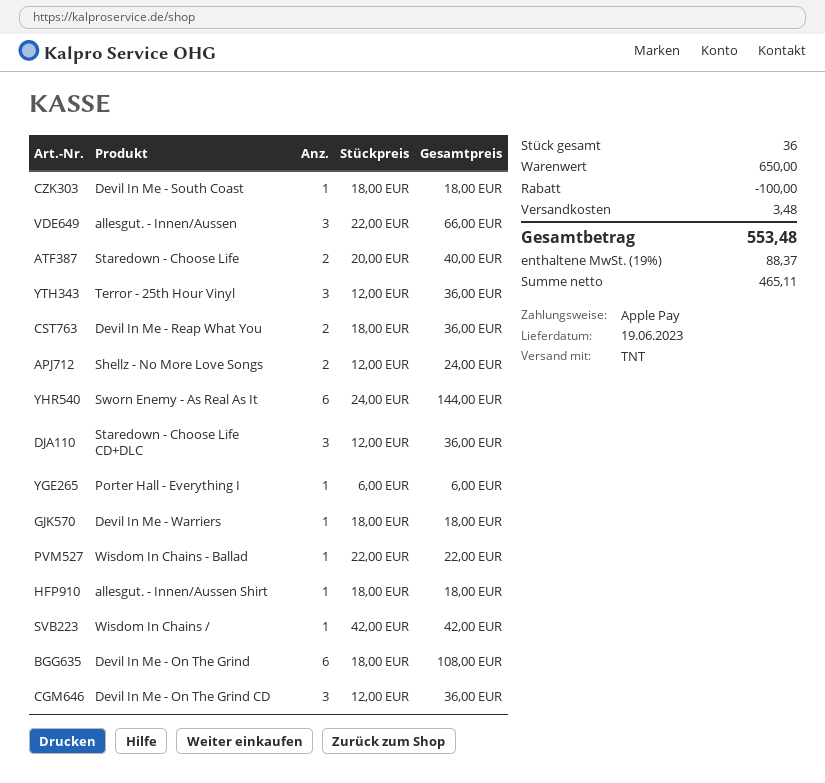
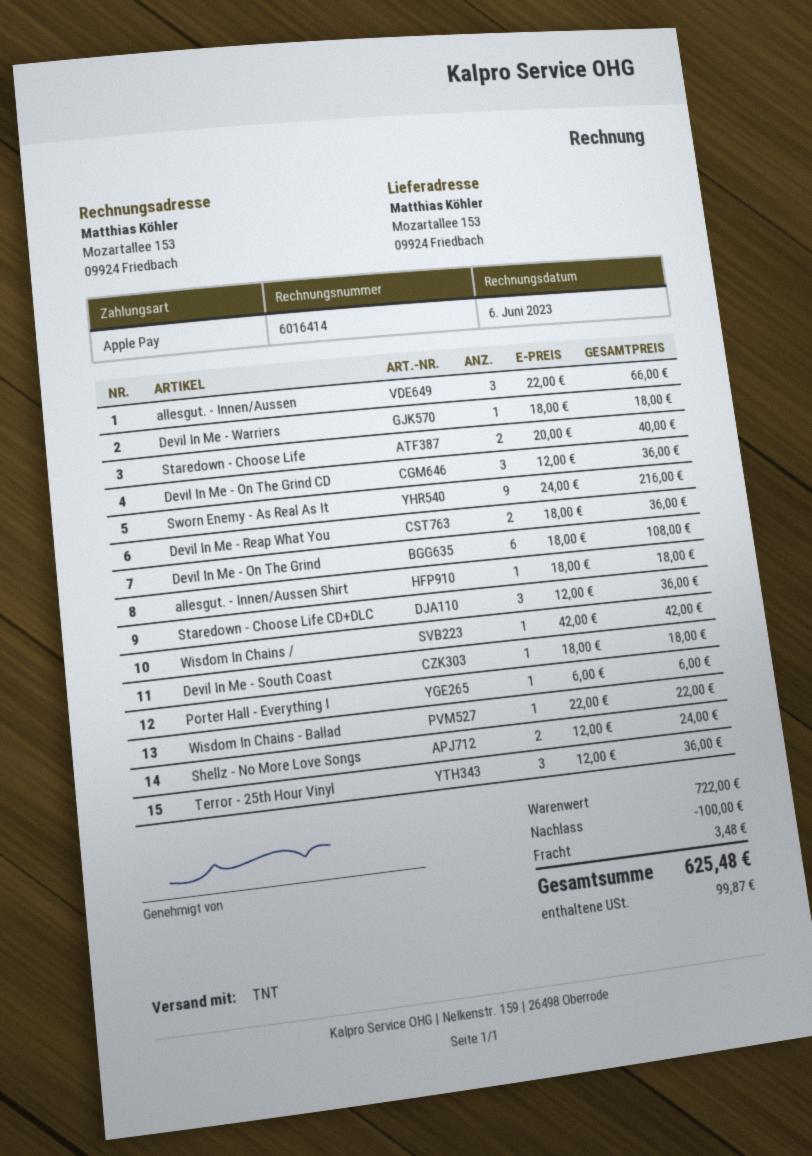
Sworn Enemy - As Real As It: 6 x 24.00 = 144.00 -> 9 x 24.00 = 216.00
subtotal: 650.00 -> 722.00
tax: 88.37 -> 99.87
total: 553.48 -> 625.48

